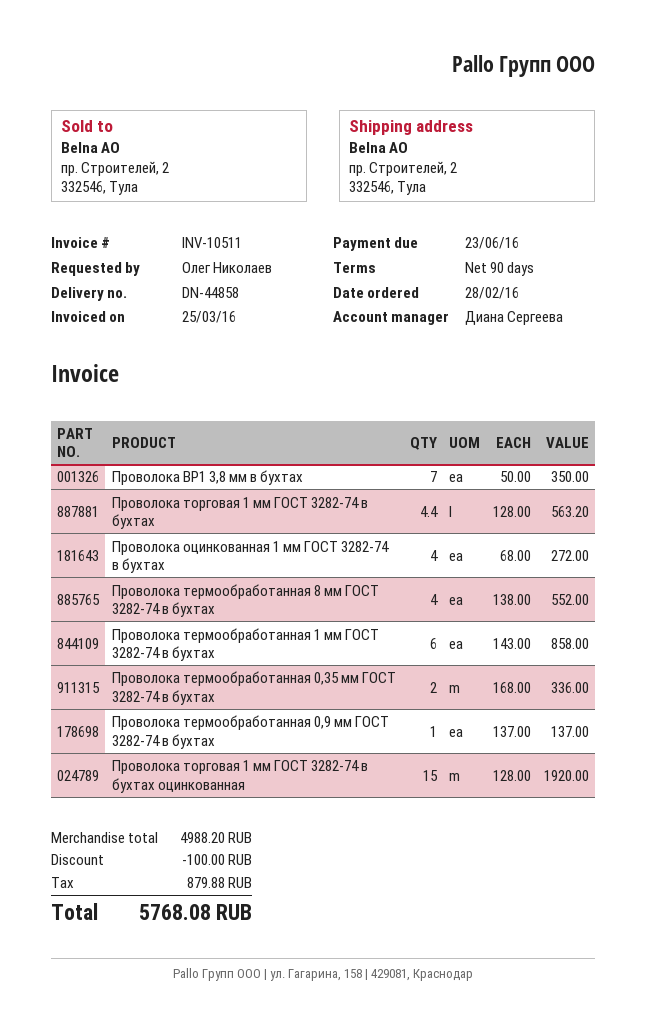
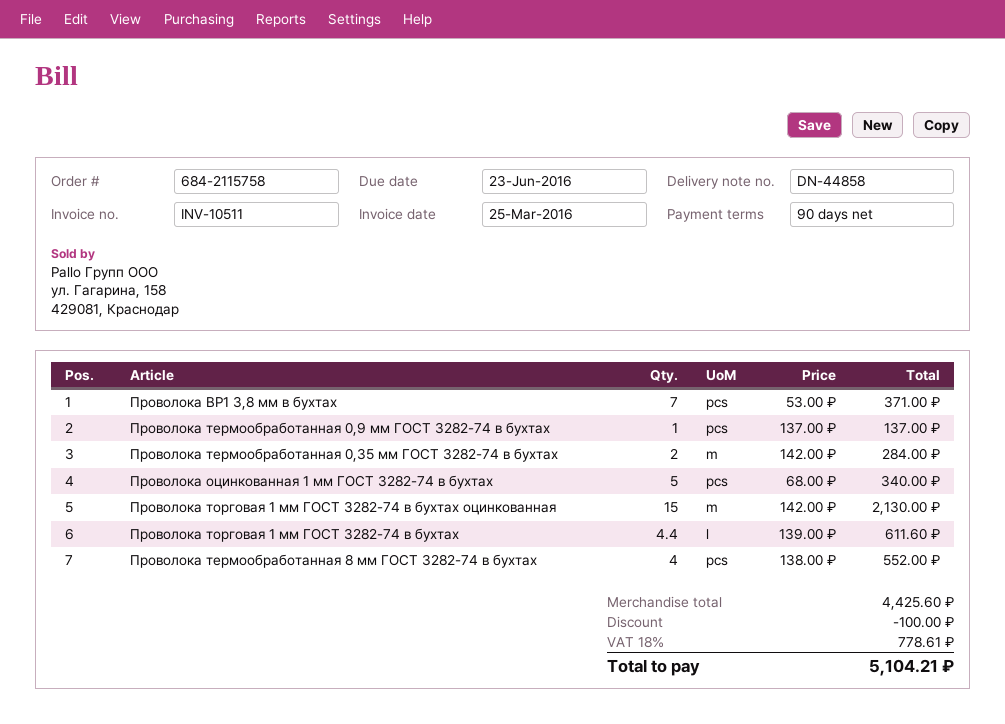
Проволока ВР1 3,8 мм в бухтах: 7 x 50.00 = 350.00 -> 7 x 53.00 = 371.00
Проволока торговая 1 мм ГОСТ 3282-74 в бухтах: 4.4 x 128.00 = 563.20 -> 4.4 x 139.00 = 611.60
Проволока оцинкованная 1 мм ГОСТ 3282-74 в бухтах: 4 x 68.00 = 272.00 -> 5 x 68.00 = 340.00
Проволока термообработанная 1 мм ГОСТ 3282-74 в бухтах: 6 x 143.00 = 858.00 -> none
Проволока термообработанная 0,35 мм ГОСТ 3282-74 в бухтах: 2 x 168.00 = 336.00 -> 2 x 142.00 = 284.00
Проволока торговая 1 мм ГОСТ 3282-74 в бухтах оцинкованная: 15 x 128.00 = 1920.00 -> 15 x 142.00 = 2130.00
subtotal: 4988.20 -> 4425.60
tax: 879.88 -> 778.61
total: 5768.08 -> 5104.21

